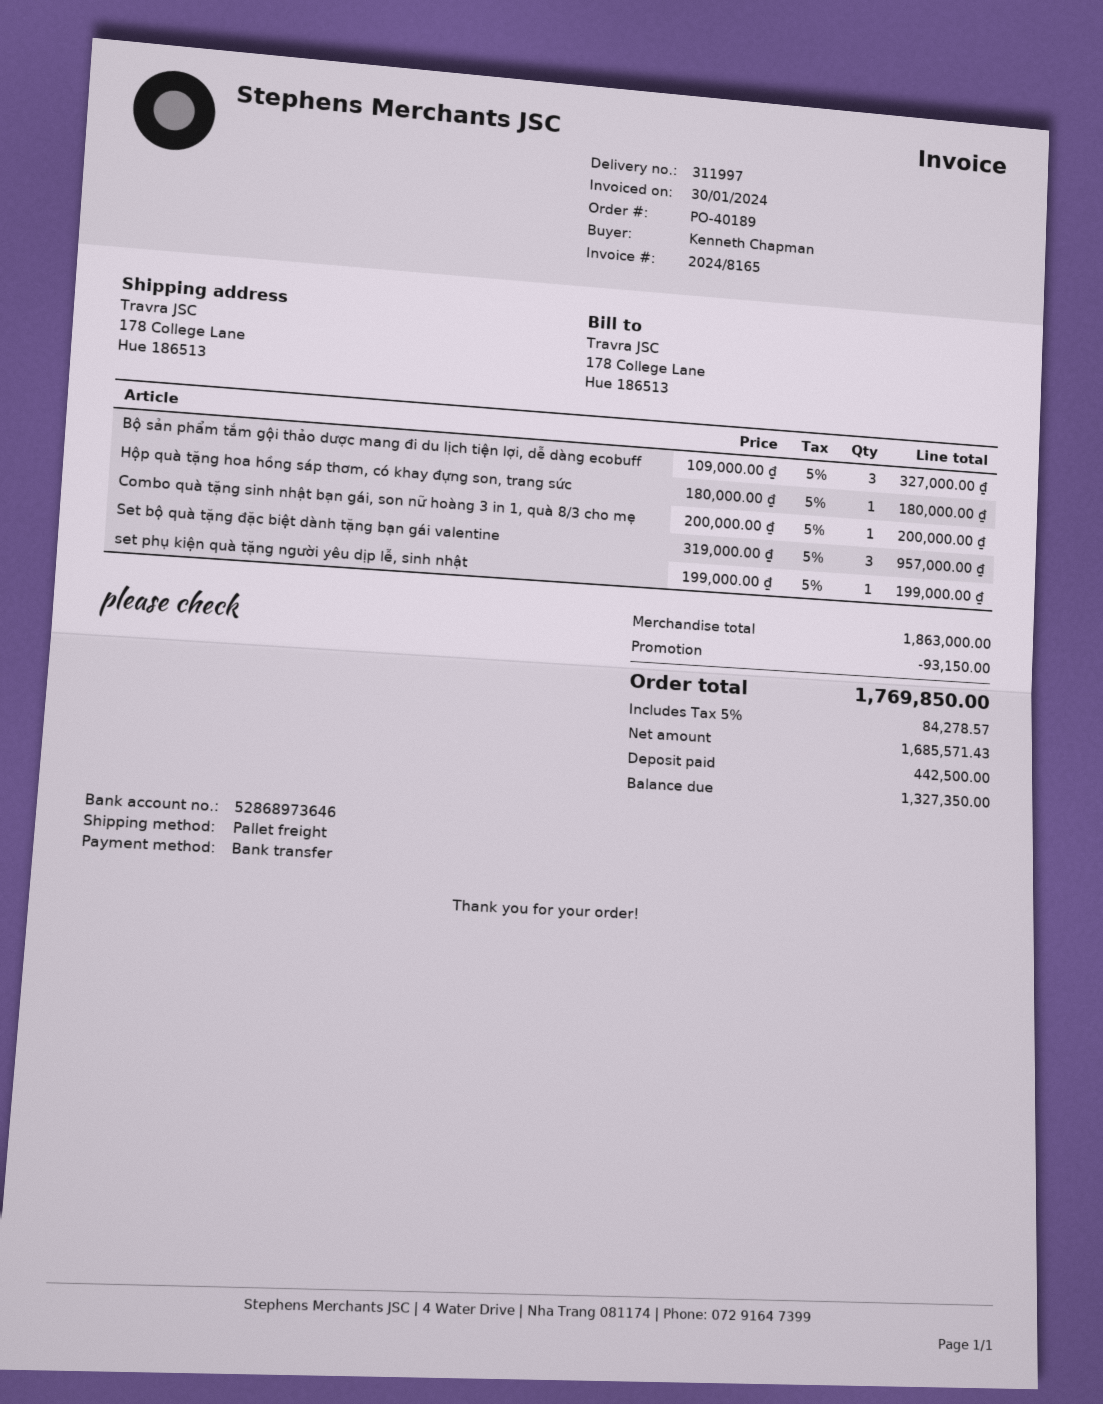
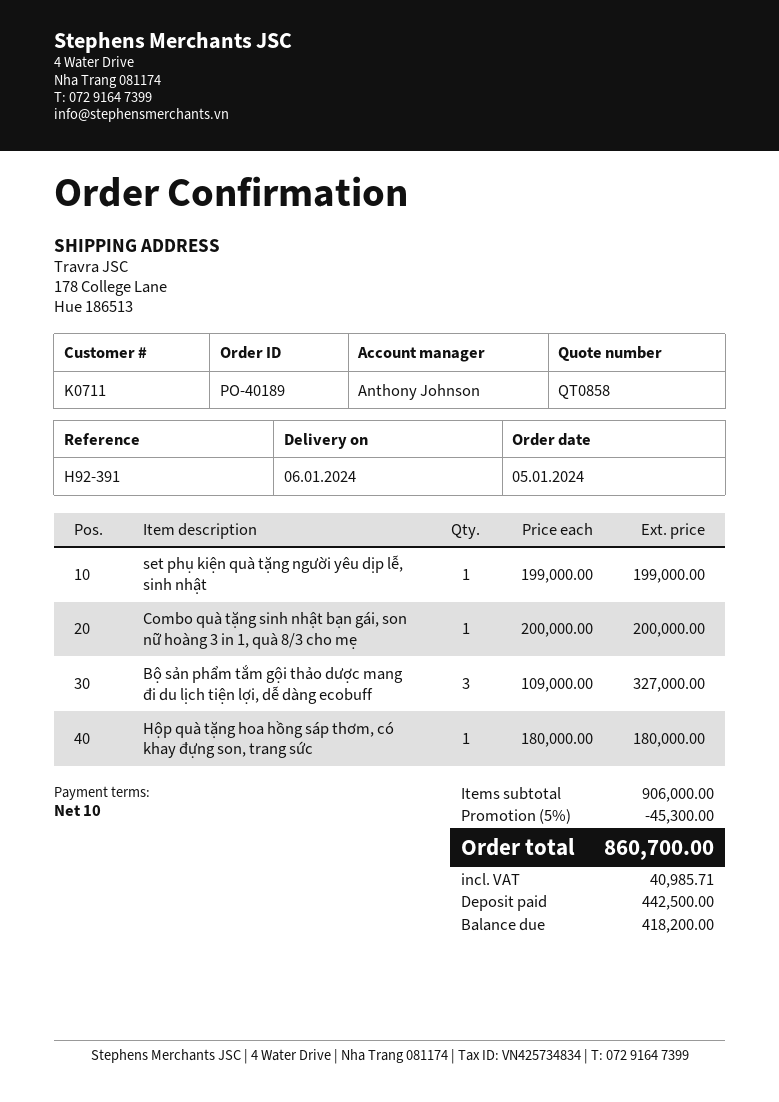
Set bộ quà tặng đặc biệt dành tặng bạn gái valentine: 3 x 319000.00 = 957000.00 -> none
subtotal: 1863000.00 -> 906000.00
discount: 93150.00 -> 45300.00
tax: 84278.57 -> 40985.71
total: 1769850.00 -> 860700.00
balance: 1327350.00 -> 418200.00

